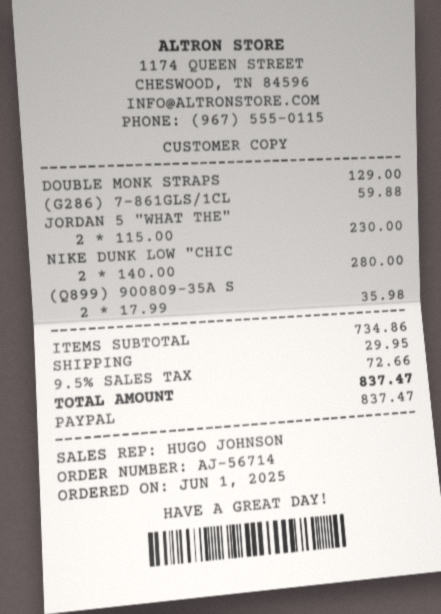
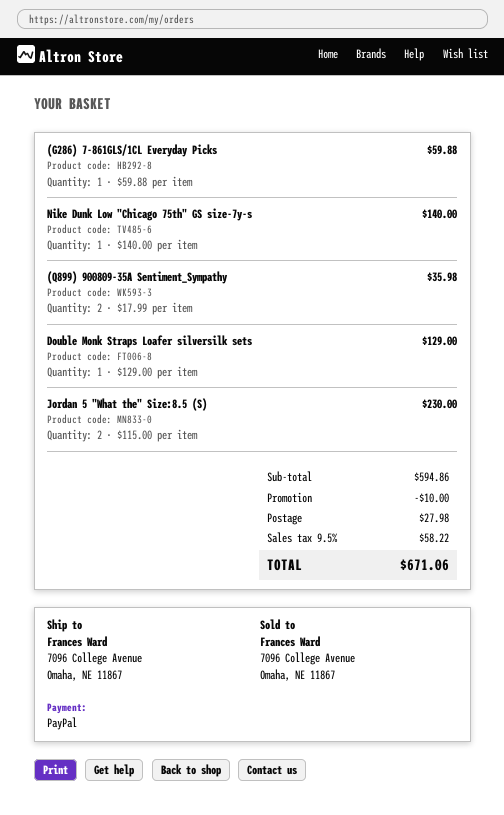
NIKE DUNK LOW "CHIC: 2 x 140.00 = 280.00 -> 1 x 140.00 = 140.00
subtotal: 734.86 -> 594.86
discount: none -> 10.00
shipping: 29.95 -> 27.98
tax: 9.5% = 72.66 -> 9.5% = 58.22
total: 837.47 -> 671.06

